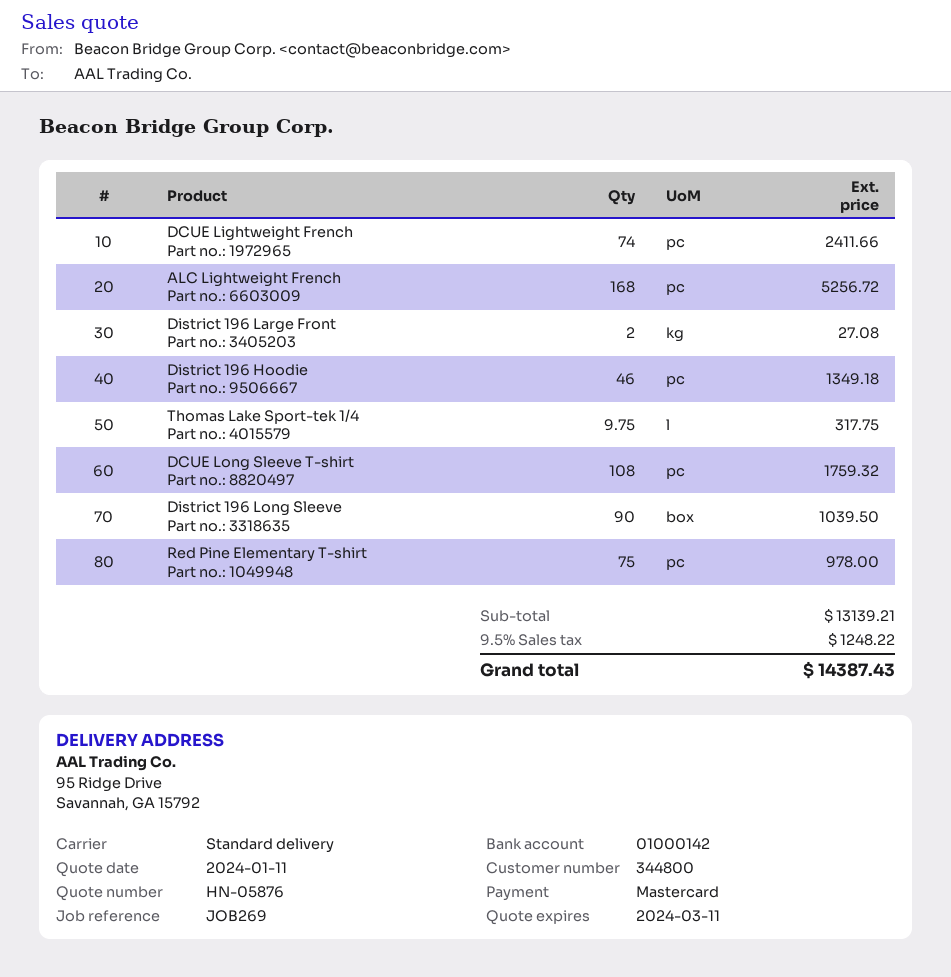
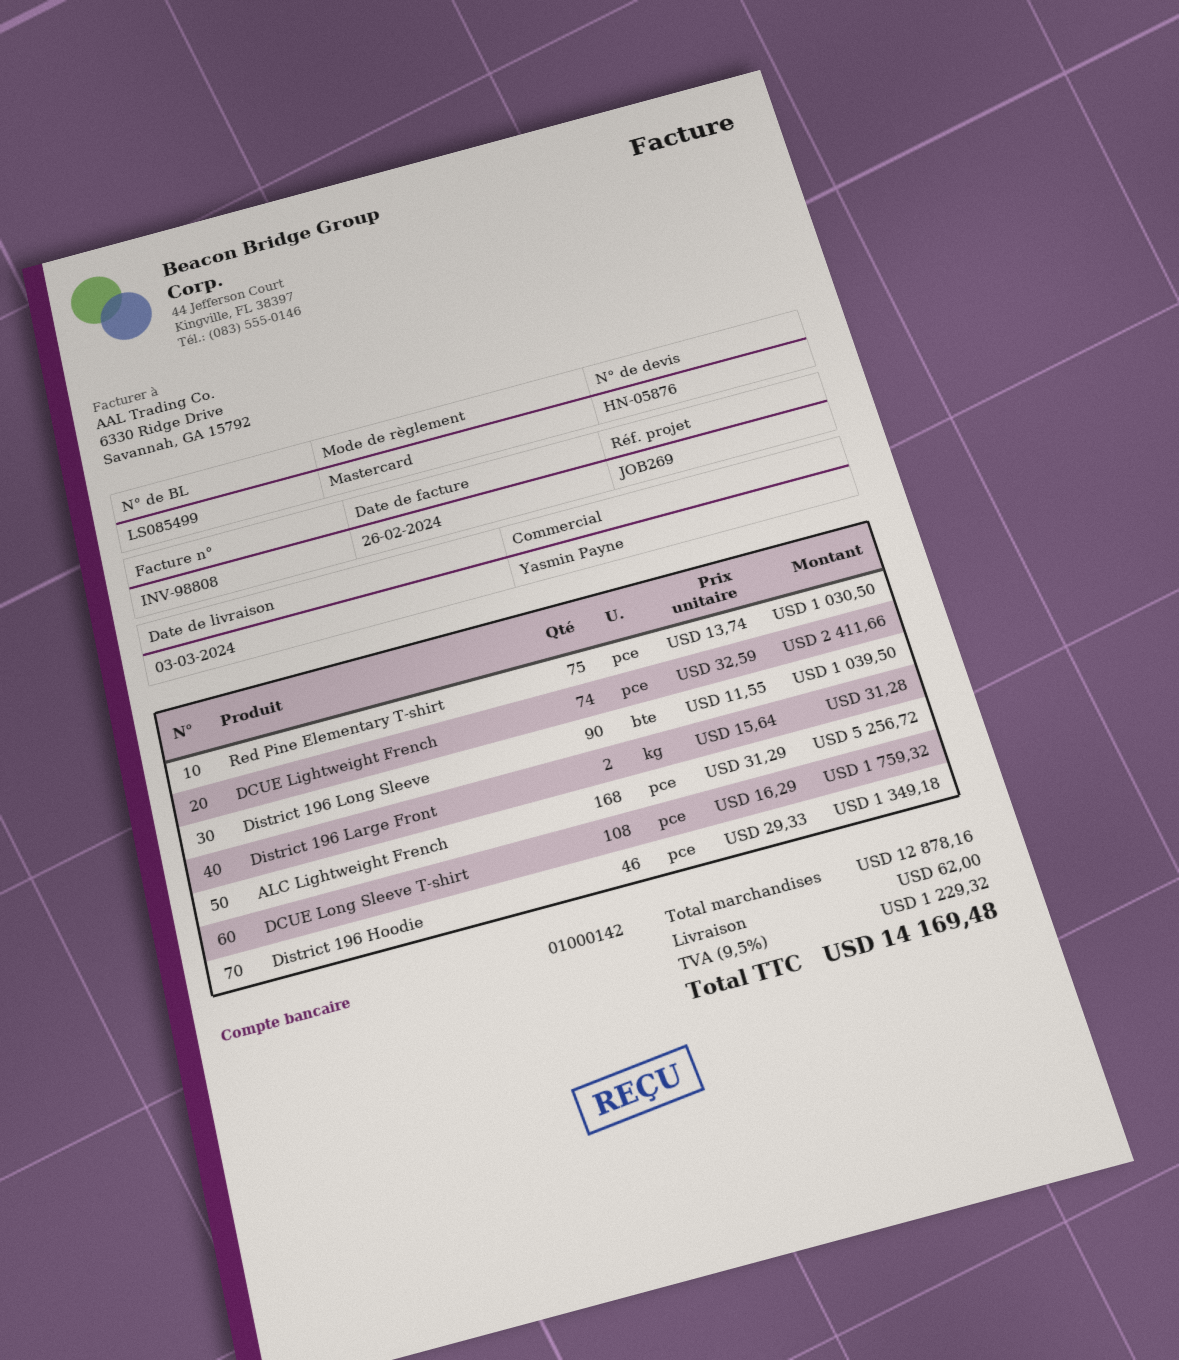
District 196 Large Front: 2 for 27.08 -> 2 for 31.28
Thomas Lake Sport-tek 1/4: 9.75 for 317.75 -> none
Red Pine Elementary T-shirt: 75 for 978.00 -> 75 for 1030.50
subtotal: 13139.21 -> 12878.16
shipping: none -> 62.00
tax: 9.5% = 1248.22 -> 9.5% = 1229.32
total: 14387.43 -> 14169.48

